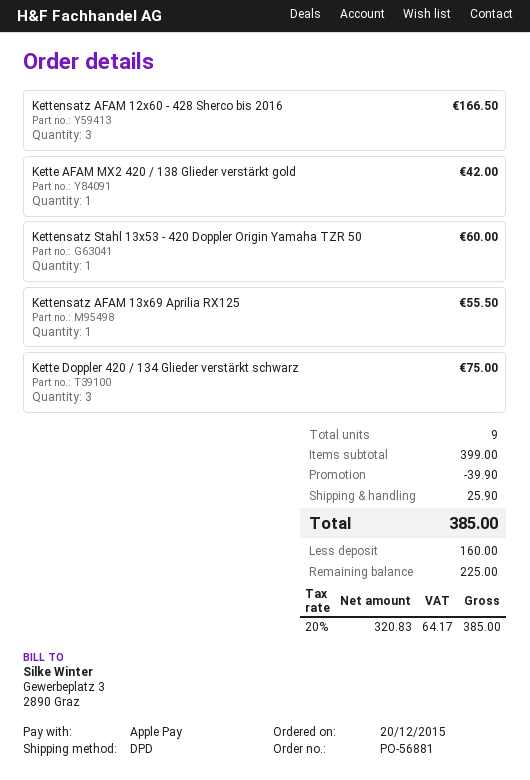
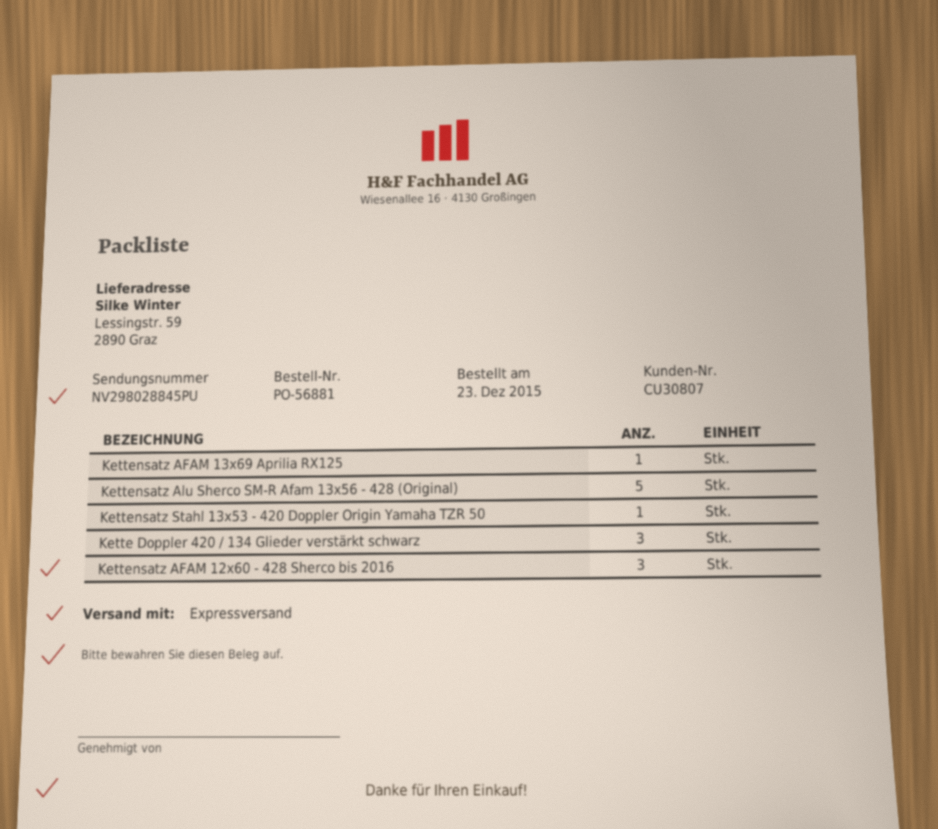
order date: 2015-12-20 -> 2015-12-23
shipping method: DPD -> express
Kette AFAM MX2 420 / 138 Glieder verstärkt gold: 1 -> none
Kettensatz Alu Sherco SM-R Afam 13x56 - 428 (Original): none -> 5

